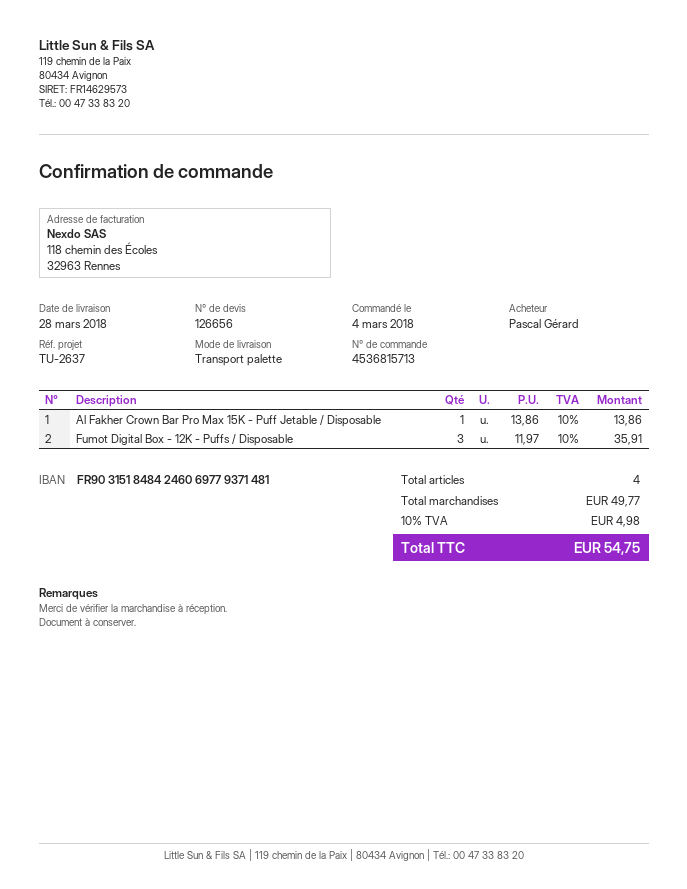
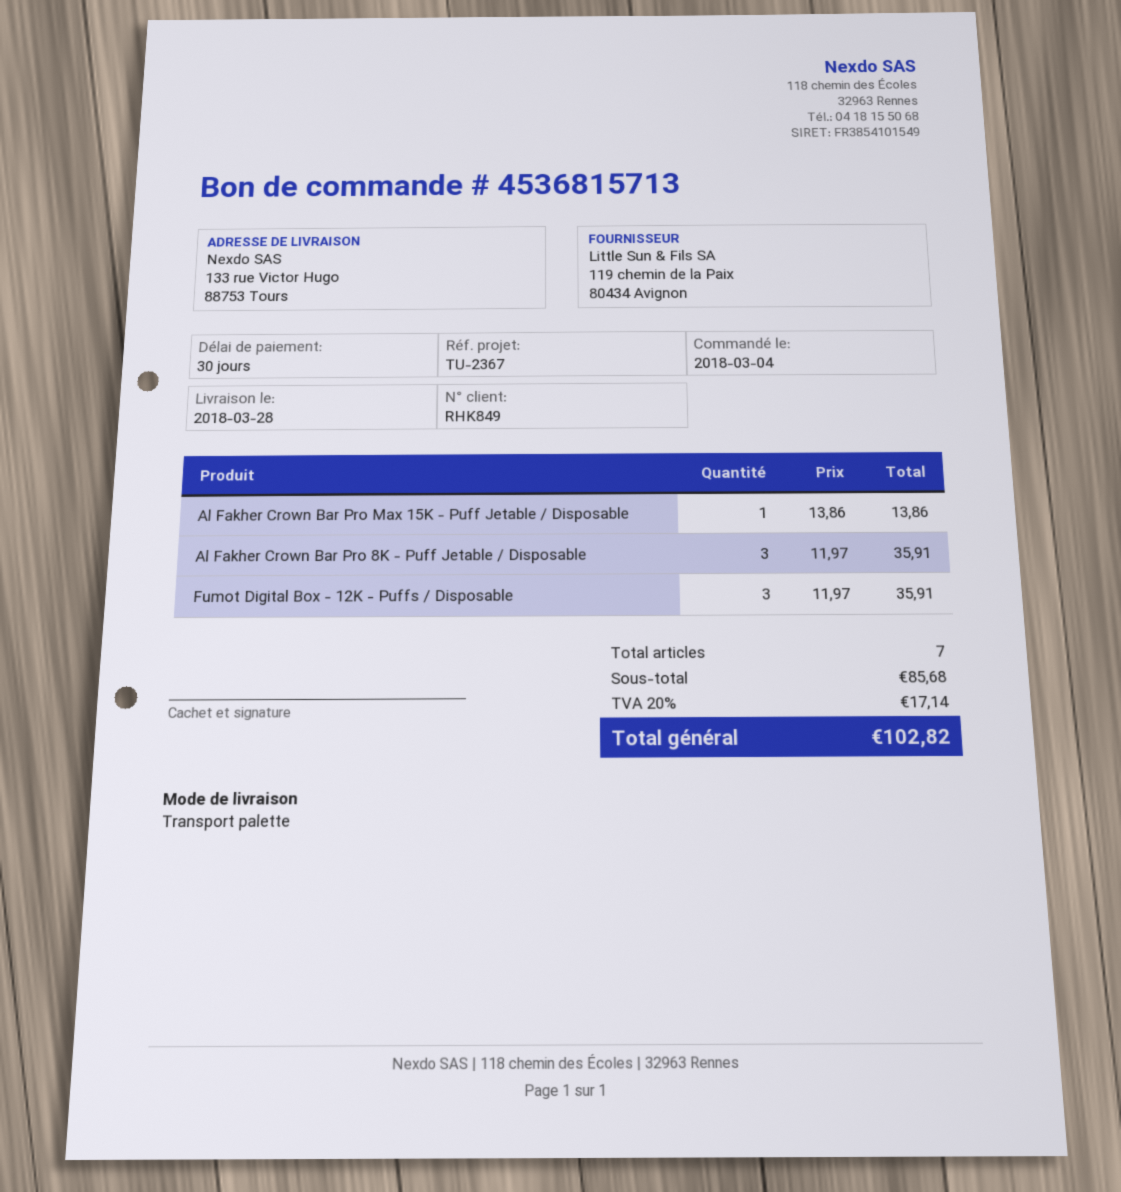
reference: TU-2637 -> TU-2367
Al Fakher Crown Bar Pro 8K - Puff Jetable / Disposable: none -> 3 x 11.97 = 35.91
total quantity: 4 -> 7
subtotal: 49.77 -> 85.68
tax: 10% = 4.98 -> 20% = 17.14
total: 54.75 -> 102.82

